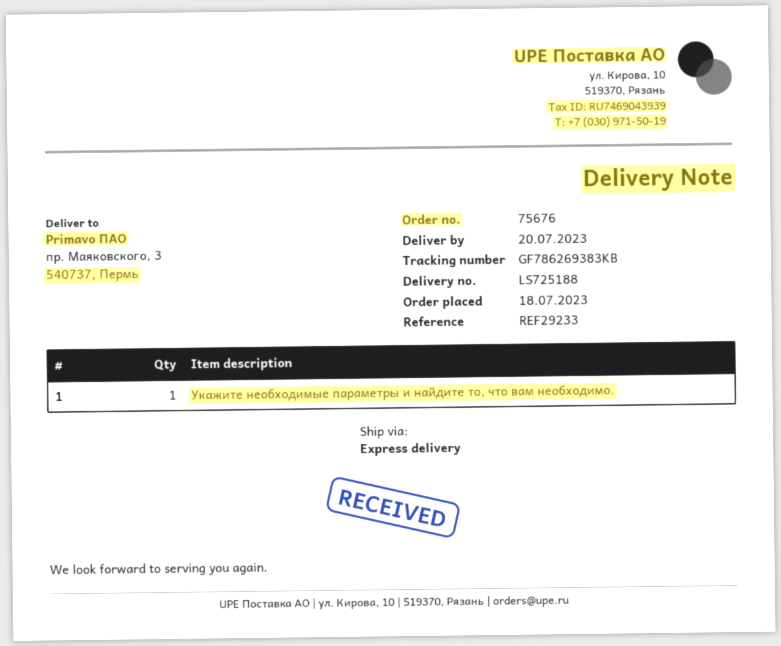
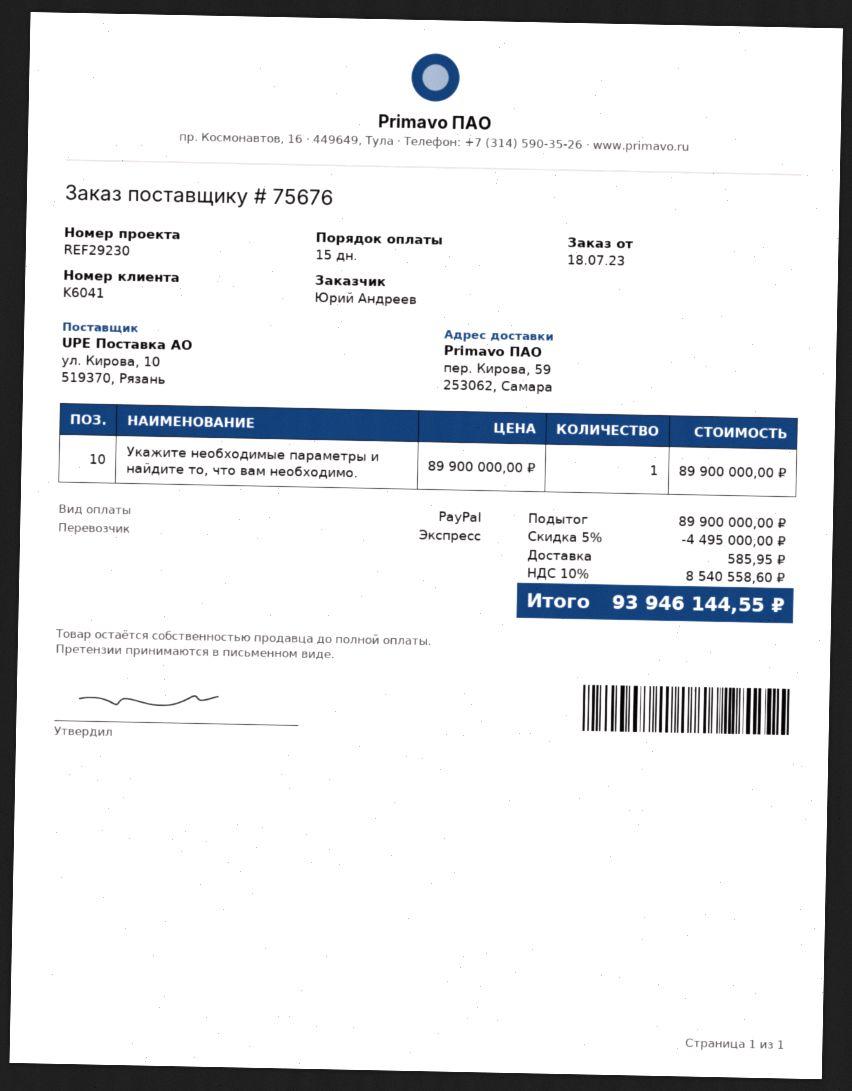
reference: REF29233 -> REF29230
ship to: пр. Маяковского, 3, 540737, Пермь -> пер. Кирова, 59, 253062, Самара

